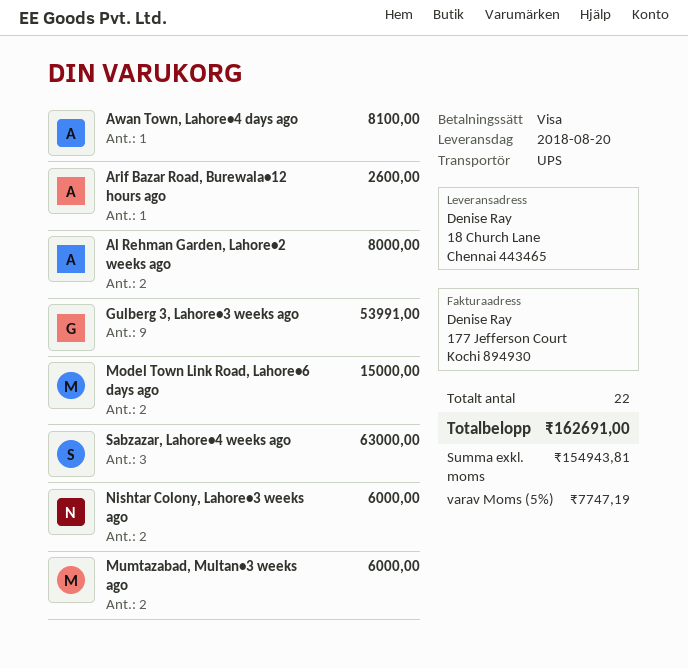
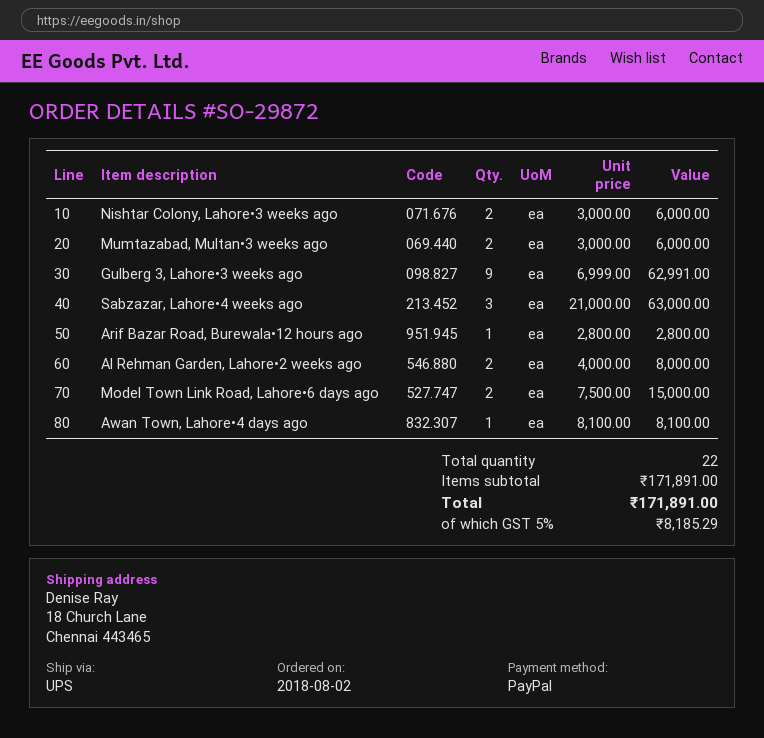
payment method: Visa -> PayPal
Arif Bazar Road, Burewala•12 hours ago: 1 for 2600.00 -> 1 for 2800.00
Gulberg 3, Lahore•3 weeks ago: 9 for 53991.00 -> 9 for 62991.00
tax: 5% = 7747.19 -> 5% = 8185.29
total: 162691.00 -> 171891.00

